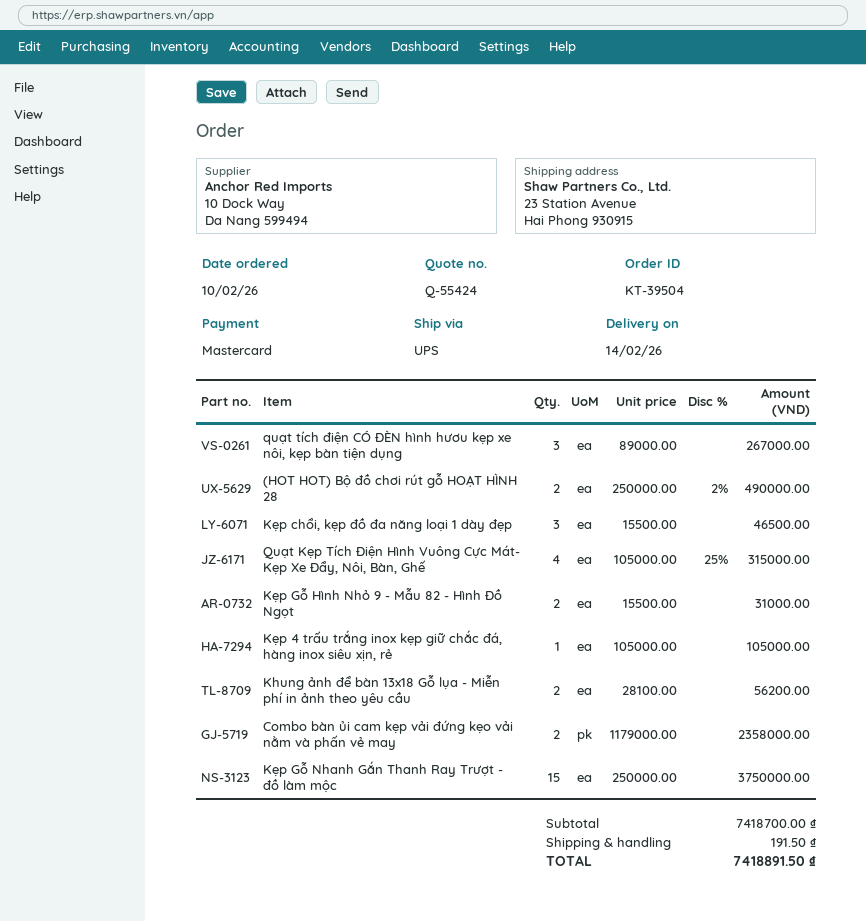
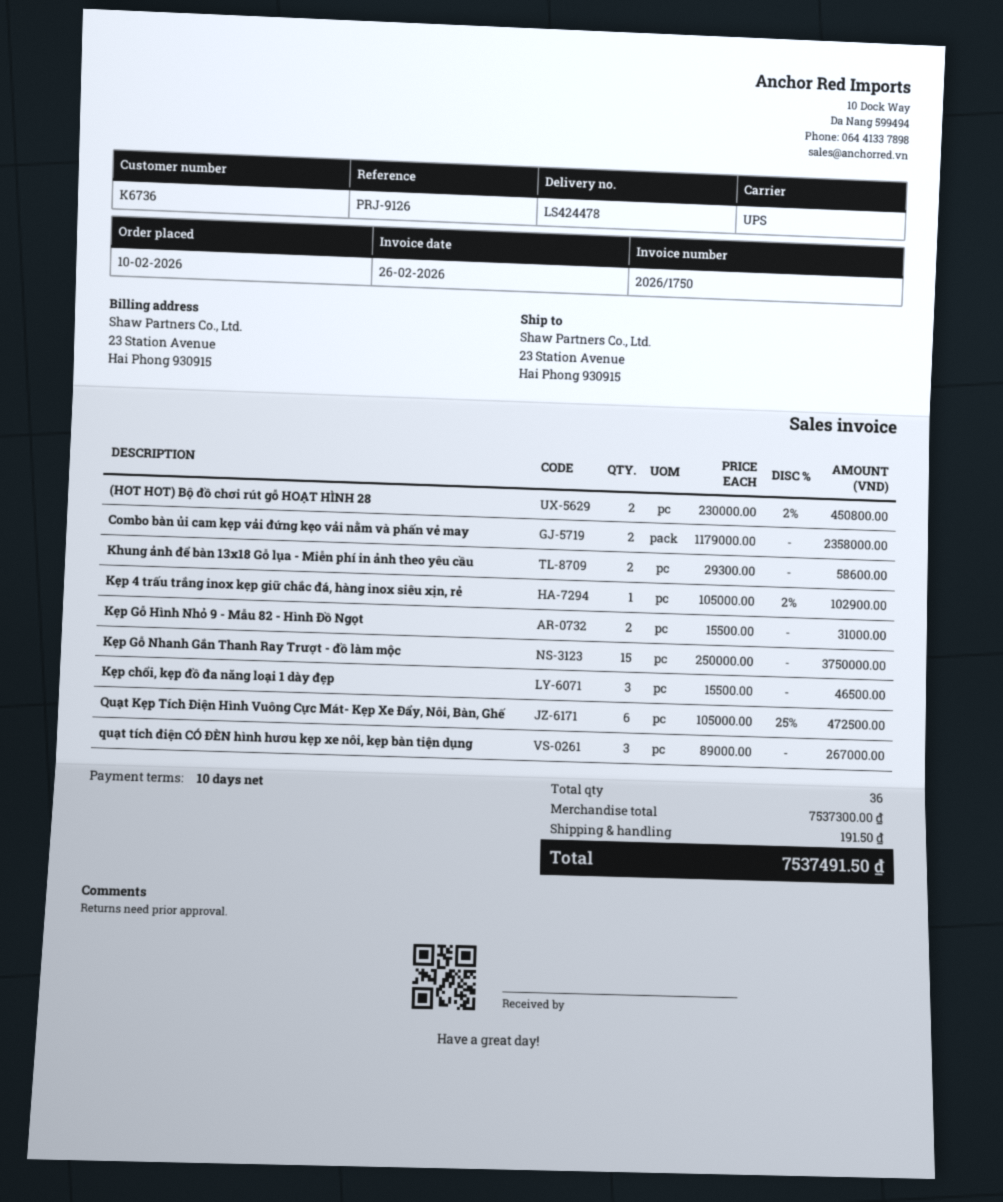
(HOT HOT) Bộ đồ chơi rút gỗ HOẠT HÌNH 28: 2 x 250000.00 - 2% = 490000.00 -> 2 x 230000.00 - 2% = 450800.00
Quạt Kẹp Tích Điện Hình Vuông Cực Mát- Kẹp Xe Đẩy, Nôi, Bàn, Ghế: 4 x 105000.00 - 25% = 315000.00 -> 6 x 105000.00 - 25% = 472500.00
Kẹp 4 trấu trắng inox kẹp giữ chắc đá, hàng inox siêu xịn, rẻ: 1 x 105000.00 = 105000.00 -> 1 x 105000.00 - 2% = 102900.00
Khung ảnh để bàn 13x18 Gỗ lụa - Miễn phí in ảnh theo yêu cầu: 2 x 28100.00 = 56200.00 -> 2 x 29300.00 = 58600.00
subtotal: 7418700.00 -> 7537300.00
total: 7418891.50 -> 7537491.50

